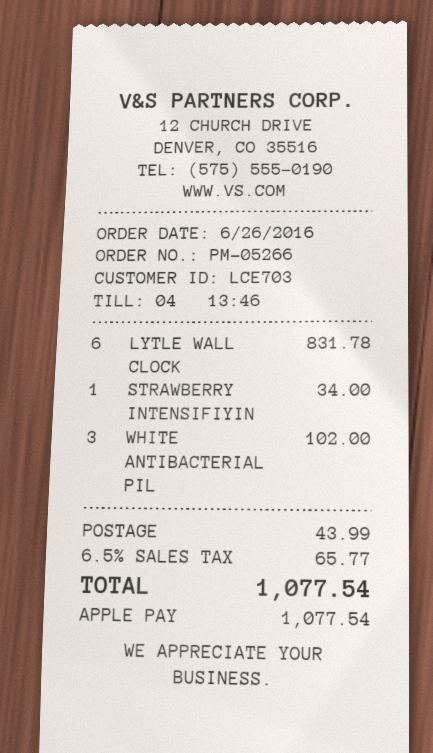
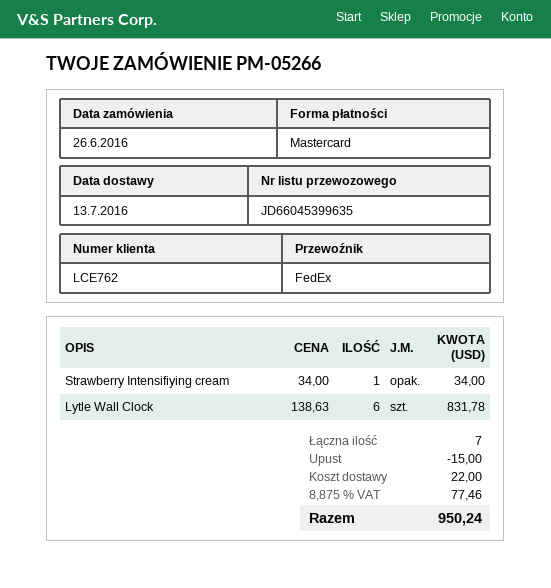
customer number: LCE703 -> LCE762
payment method: Apple Pay -> Mastercard
WHITE ANTIBACTERIAL PIL: 3 for 102.00 -> none
discount: none -> 15.00
shipping: 43.99 -> 22.00
tax: 6.5% = 65.77 -> 8.875% = 77.46
total: 1077.54 -> 950.24

